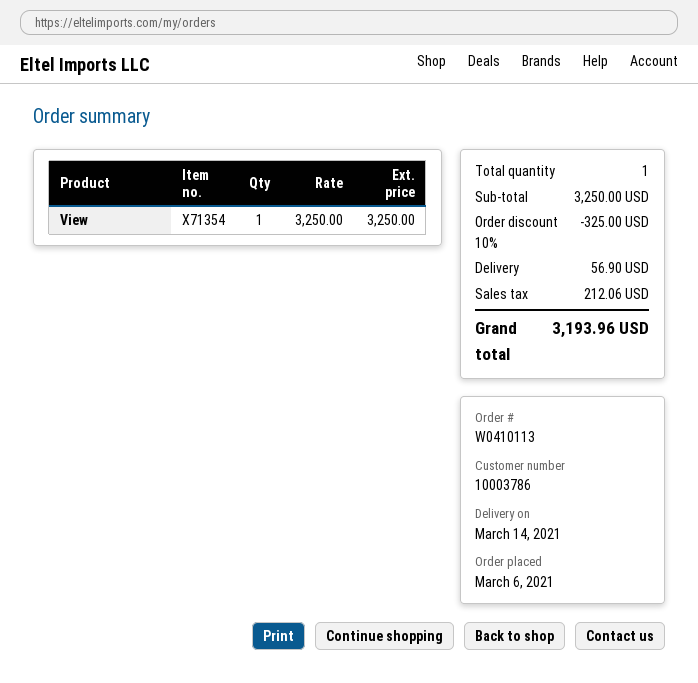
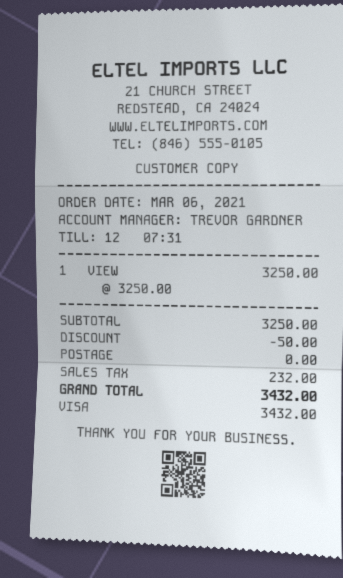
discount: 325.00 -> 50.00
shipping: 56.90 -> 0.00
tax: 212.06 -> 232.00
total: 3193.96 -> 3432.00

